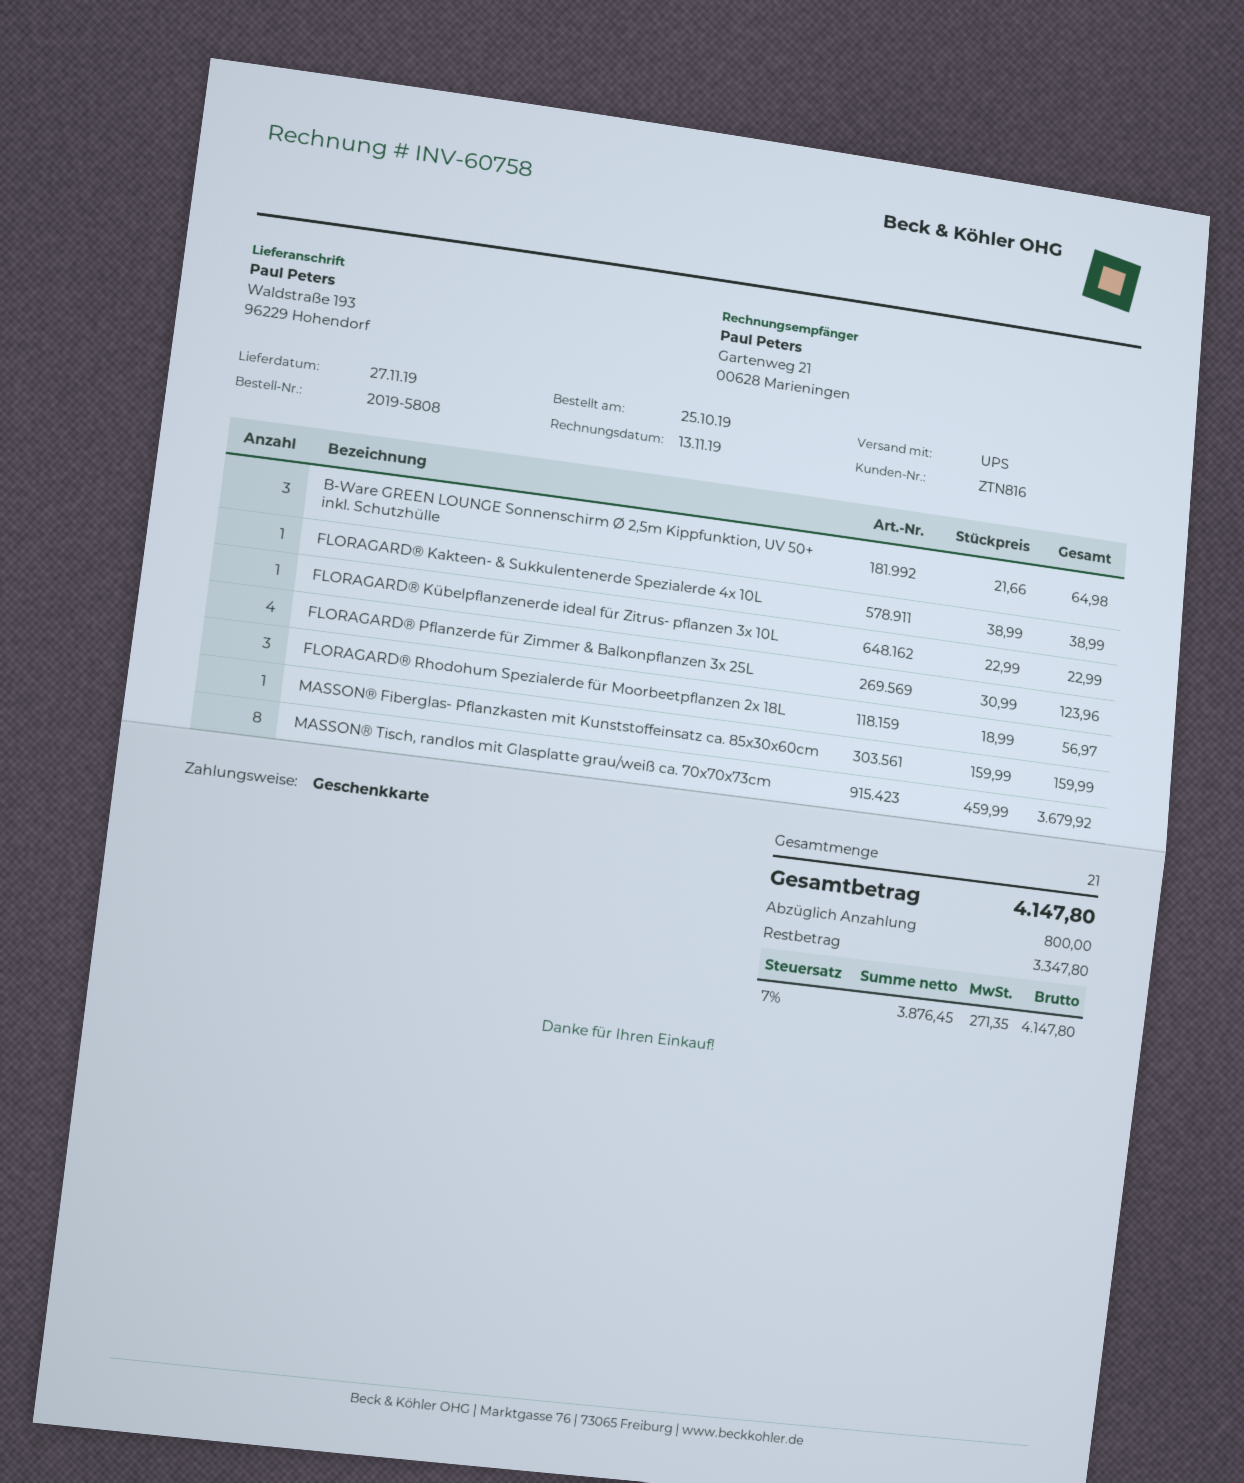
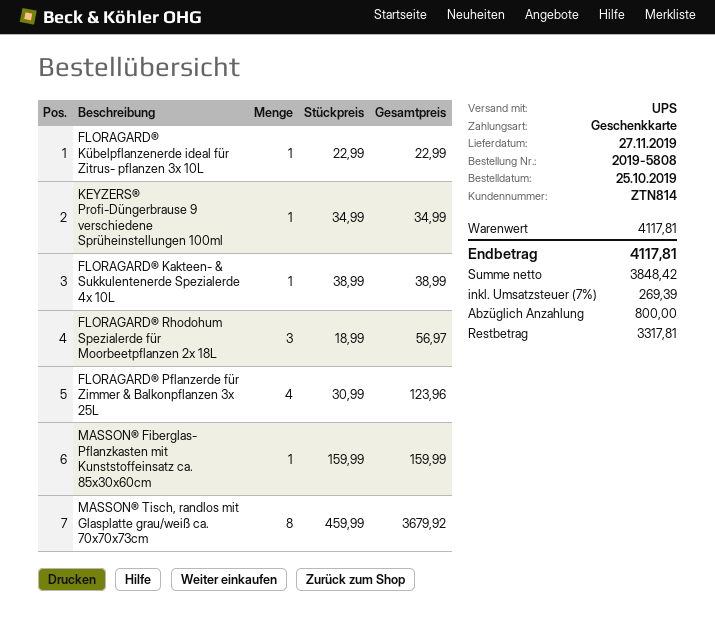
customer number: ZTN816 -> ZTN814
B-Ware GREEN LOUNGE Sonnenschirm Ø 2,5m Kippfunktion, UV 50+ inkl. Schutzhülle: 3 x 21.66 = 64.98 -> none
KEYZERS® Profi-Düngerbrause 9 verschiedene Sprüheinstellungen 100ml: none -> 1 x 34.99 = 34.99
net: 3876.45 -> 3848.42
tax: 7% = 271.35 -> 7% = 269.39
total: 4147.80 -> 4117.81
balance: 3347.80 -> 3317.81

